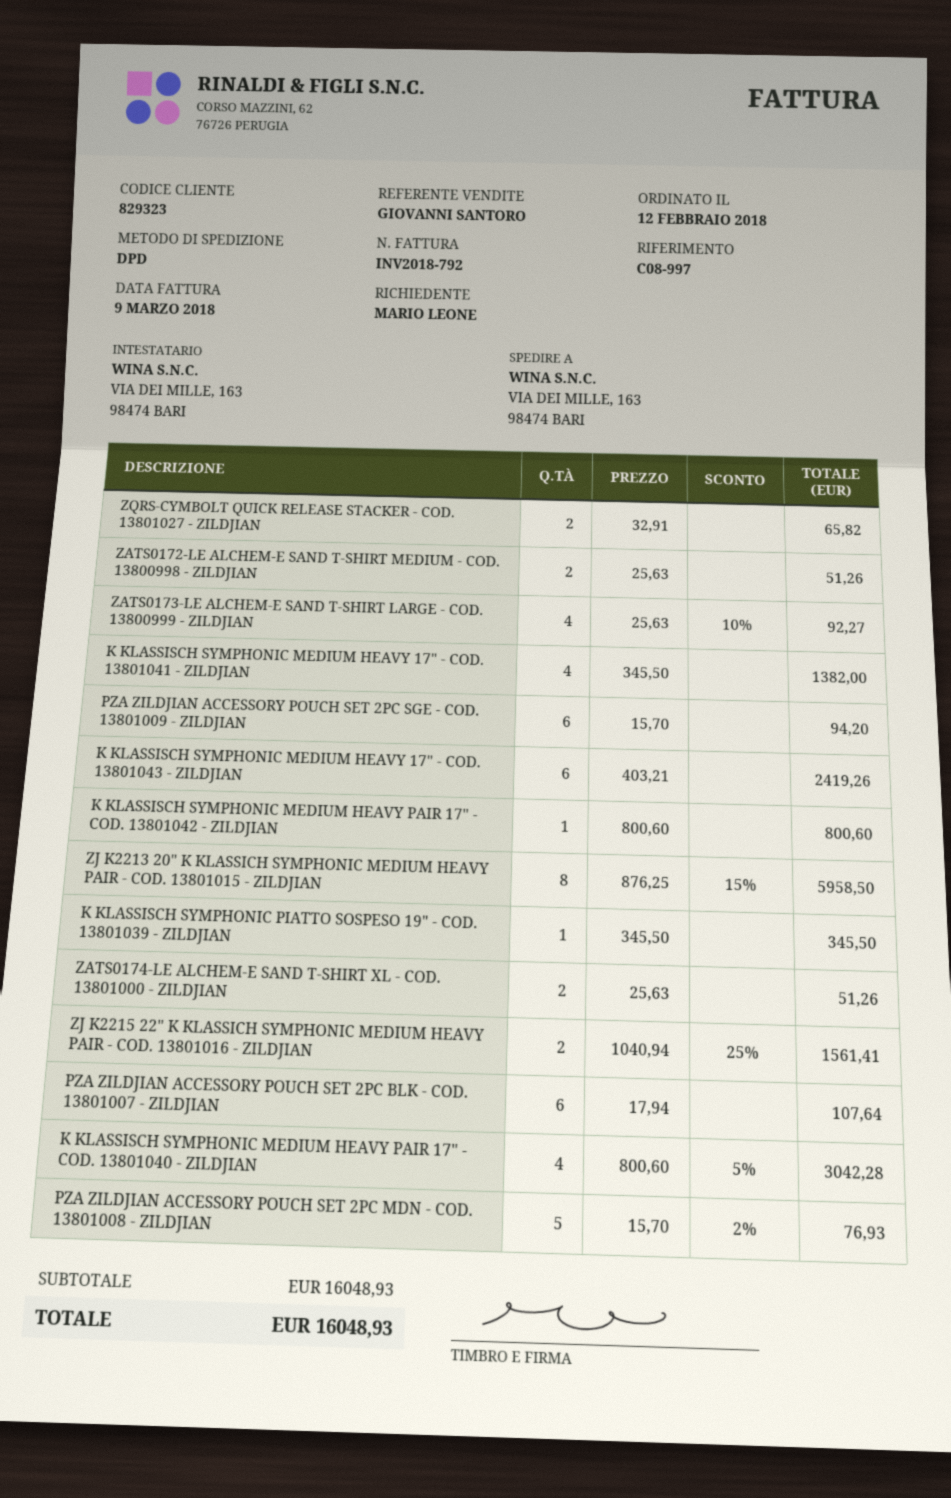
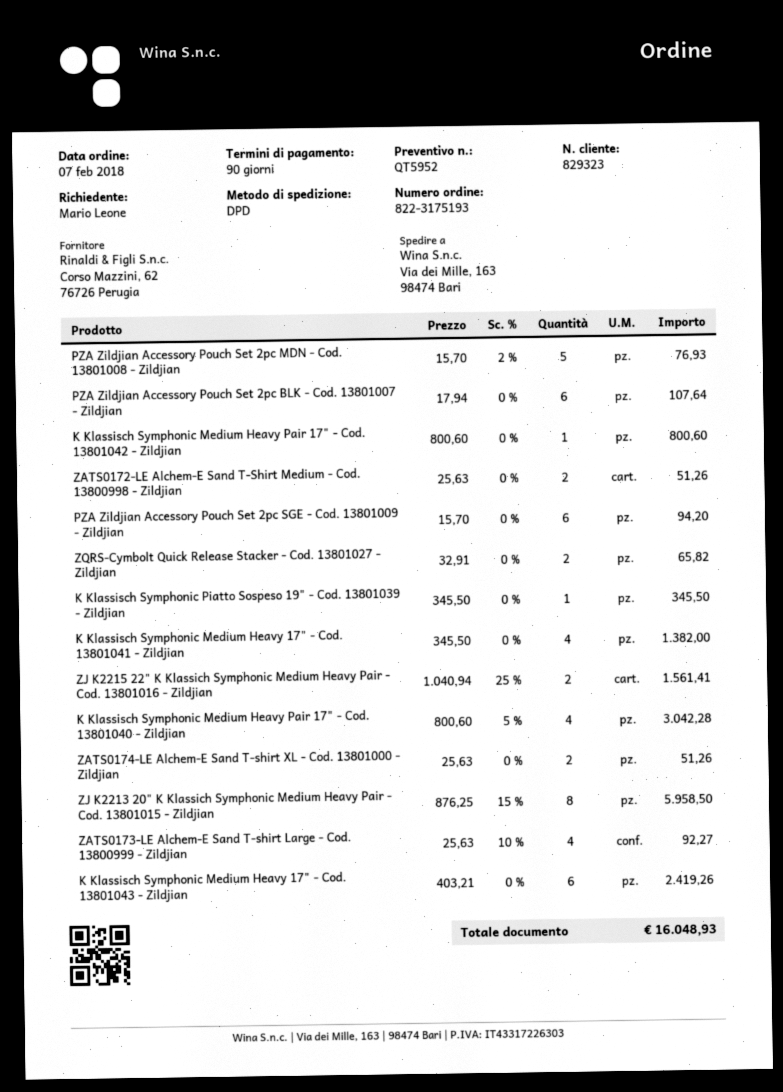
order date: 2018-02-12 -> 2018-02-07

